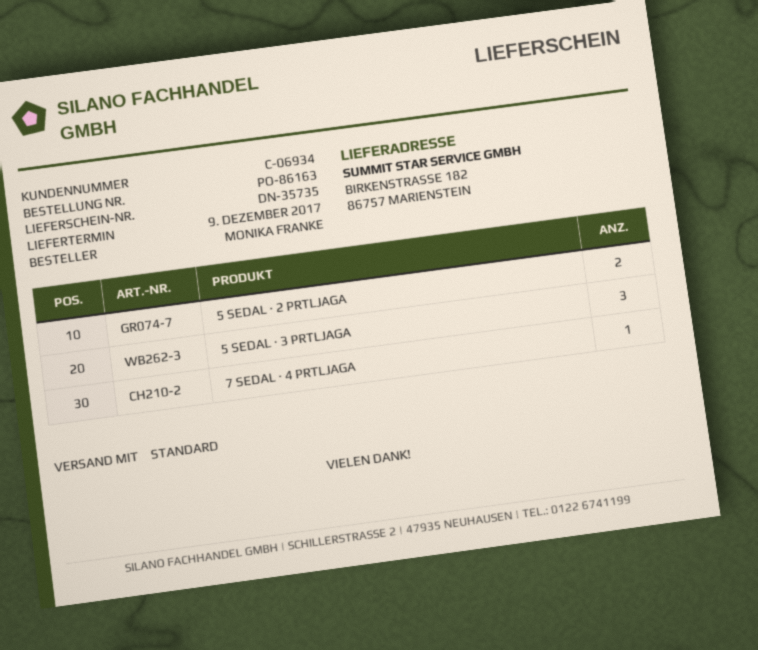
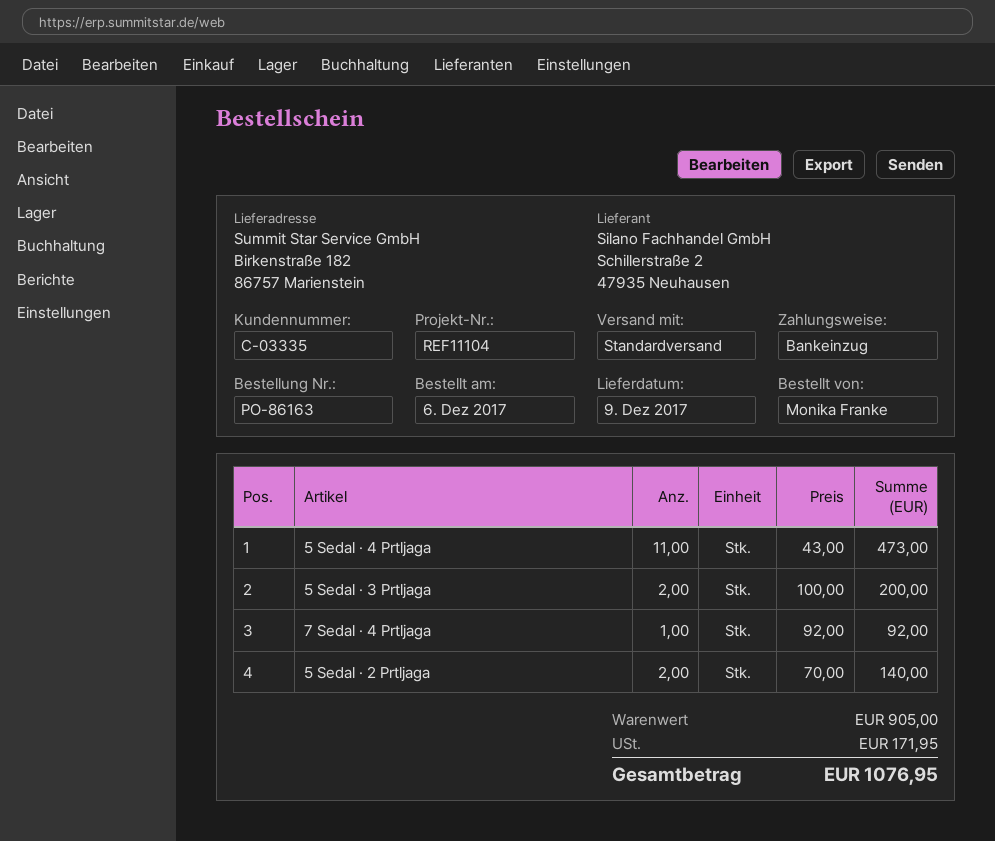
customer number: C-06934 -> C-03335
5 SEDAL · 3 PRTLJAGA: 3 -> 2
5 Sedal · 4 Prtljaga: none -> 11

